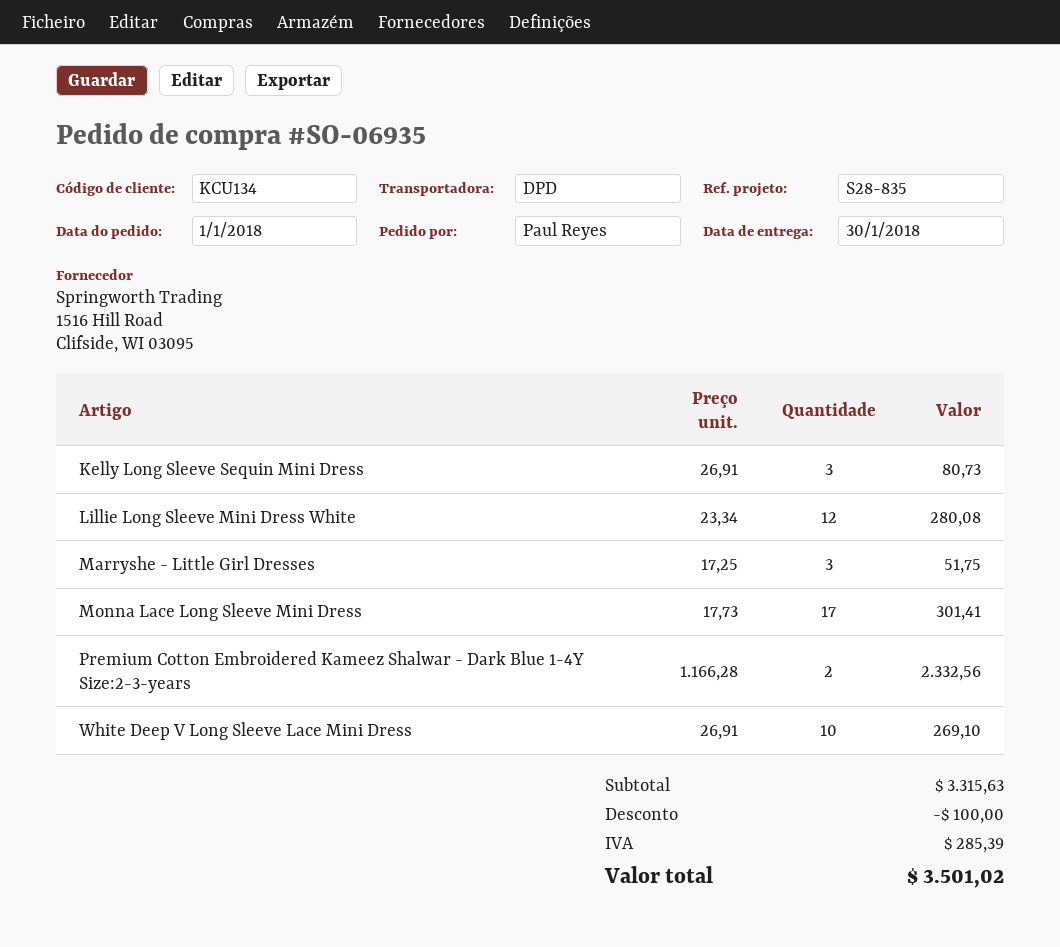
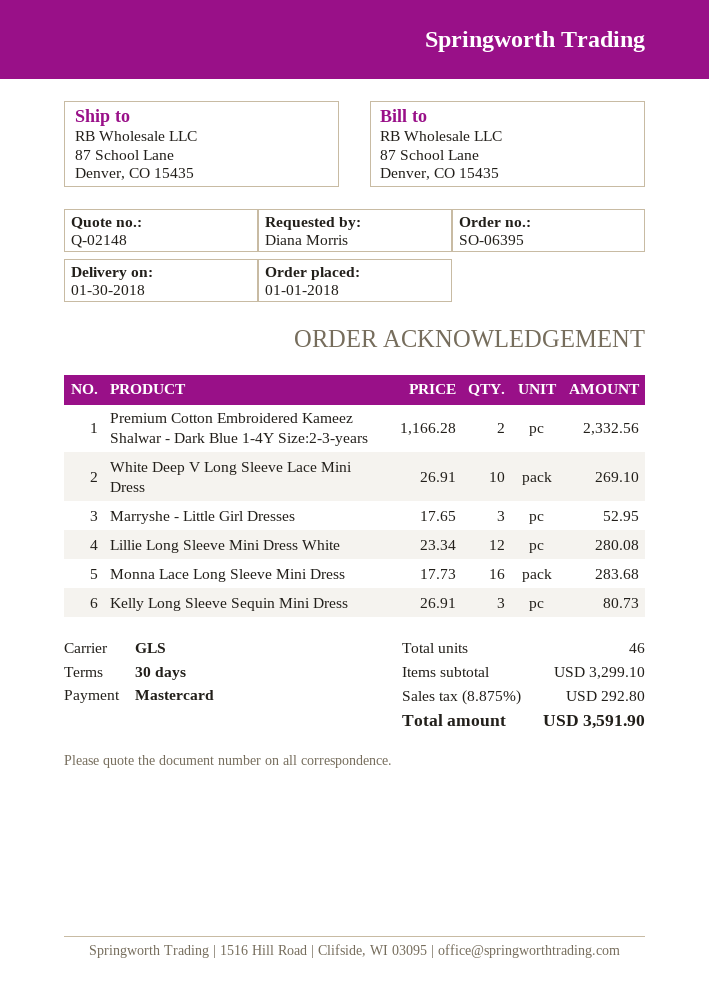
order number: SO-06935 -> SO-06395
ordered by: Paul Reyes -> Diana Morris
shipping method: DPD -> GLS
Marryshe - Little Girl Dresses: 3 x 17.25 = 51.75 -> 3 x 17.65 = 52.95
Monna Lace Long Sleeve Mini Dress: 17 x 17.73 = 301.41 -> 16 x 17.73 = 283.68
subtotal: 3315.63 -> 3299.10
discount: 100.00 -> none
tax: 285.39 -> 292.80
total: 3501.02 -> 3591.90

